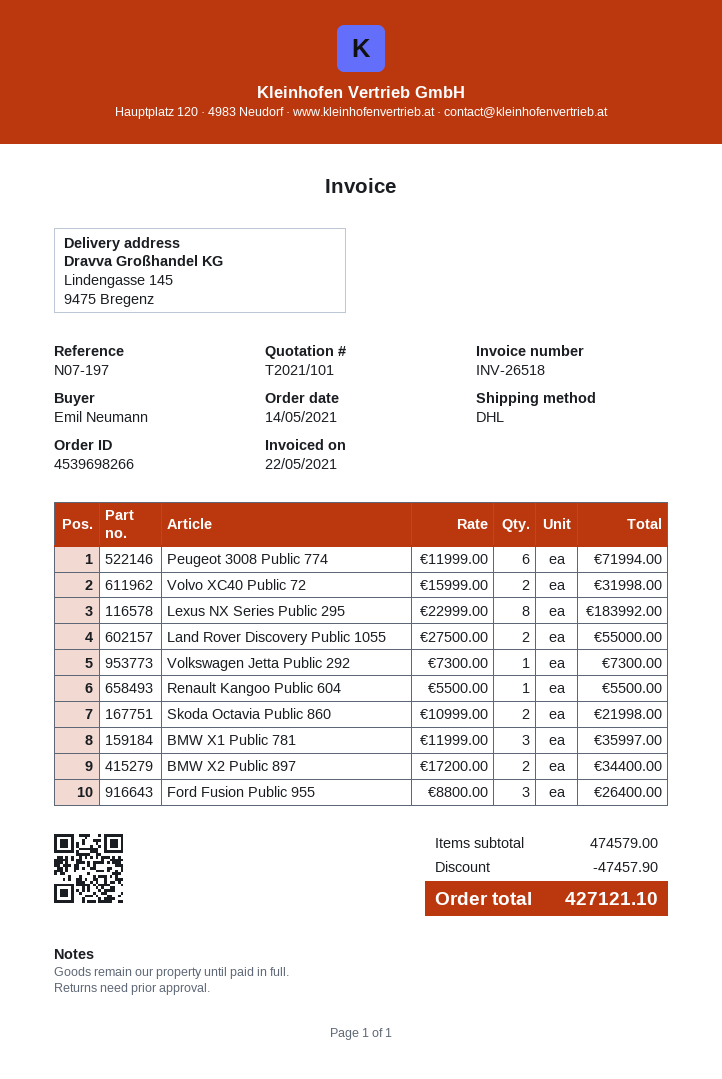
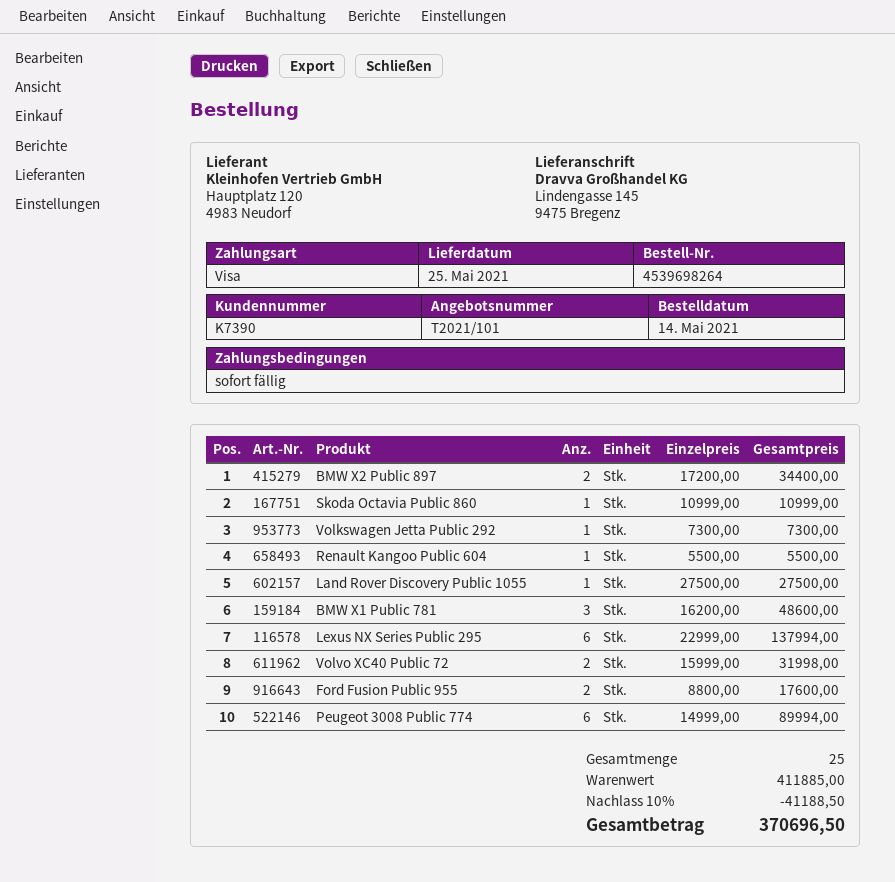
order number: 4539698266 -> 4539698264
Peugeot 3008 Public 774: 6 x 11999.00 = 71994.00 -> 6 x 14999.00 = 89994.00
Lexus NX Series Public 295: 8 x 22999.00 = 183992.00 -> 6 x 22999.00 = 137994.00
Land Rover Discovery Public 1055: 2 x 27500.00 = 55000.00 -> 1 x 27500.00 = 27500.00
Skoda Octavia Public 860: 2 x 10999.00 = 21998.00 -> 1 x 10999.00 = 10999.00
BMW X1 Public 781: 3 x 11999.00 = 35997.00 -> 3 x 16200.00 = 48600.00
Ford Fusion Public 955: 3 x 8800.00 = 26400.00 -> 2 x 8800.00 = 17600.00
subtotal: 474579.00 -> 411885.00
discount: 47457.90 -> 41188.50
total: 427121.10 -> 370696.50

